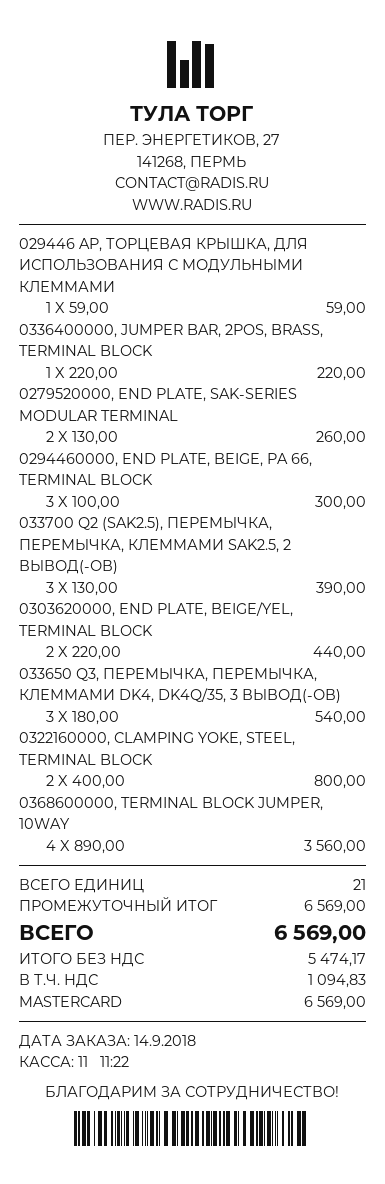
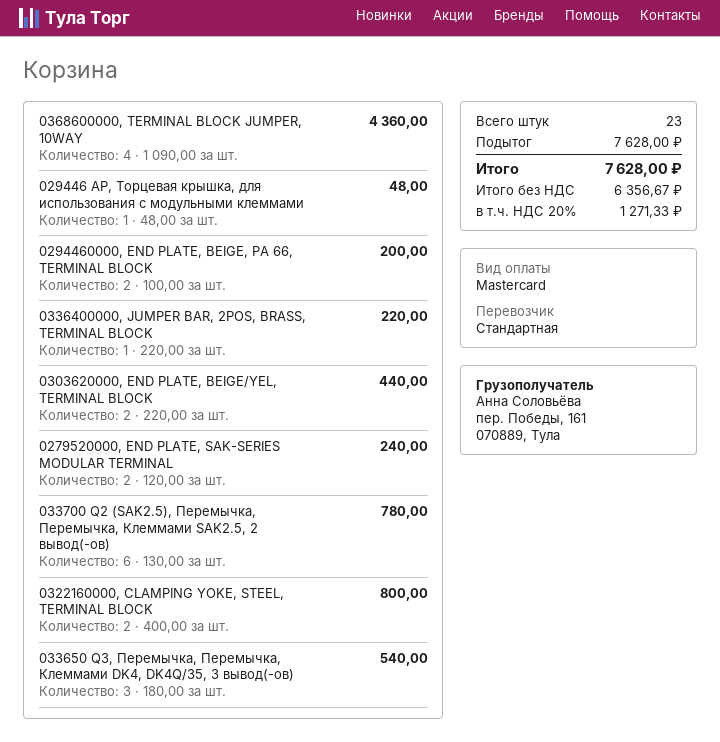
029446 AP, ТОРЦЕВАЯ КРЫШКА, ДЛЯ ИСПОЛЬЗОВАНИЯ С МОДУЛЬНЫМИ КЛЕММАМИ: 1 x 59.00 = 59.00 -> 1 x 48.00 = 48.00
0279520000, END PLATE, SAK-SERIES MODULAR TERMINAL: 2 x 130.00 = 260.00 -> 2 x 120.00 = 240.00
0294460000, END PLATE, BEIGE, PA 66, TERMINAL BLOCK: 3 x 100.00 = 300.00 -> 2 x 100.00 = 200.00
033700 Q2 (SAK2.5), ПЕРЕМЫЧКА, ПЕРЕМЫЧКА, КЛЕММАМИ SAK2.5, 2 ВЫВОД(-ОВ): 3 x 130.00 = 390.00 -> 6 x 130.00 = 780.00
0368600000, TERMINAL BLOCK JUMPER, 10WAY: 4 x 890.00 = 3560.00 -> 4 x 1090.00 = 4360.00
total quantity: 21 -> 23
subtotal: 6569.00 -> 7628.00
net: 5474.17 -> 6356.67
tax: 1094.83 -> 1271.33
total: 6569.00 -> 7628.00

